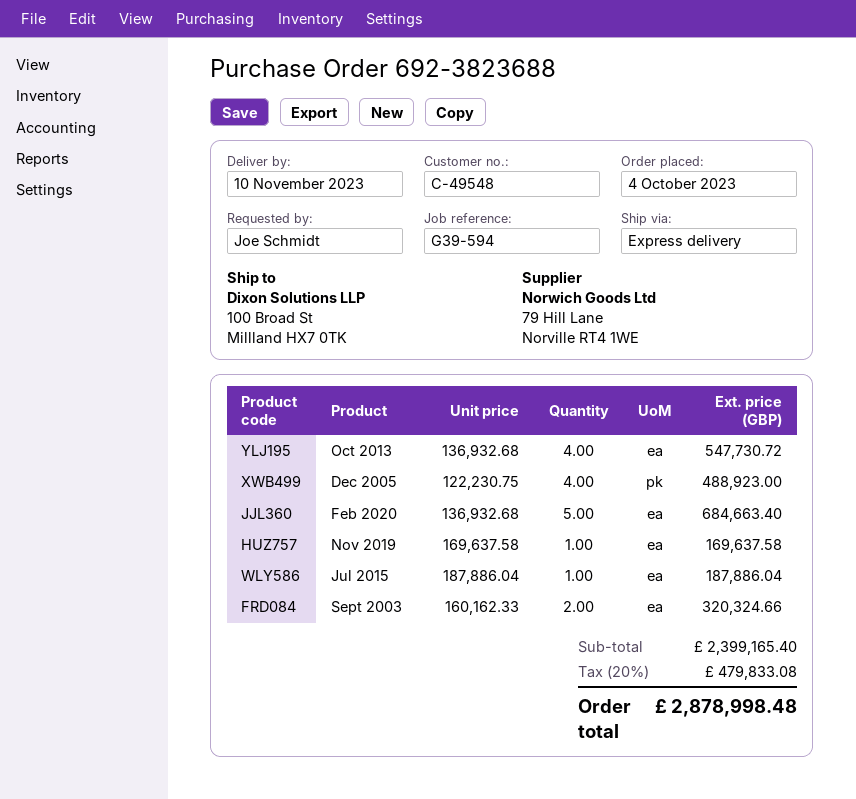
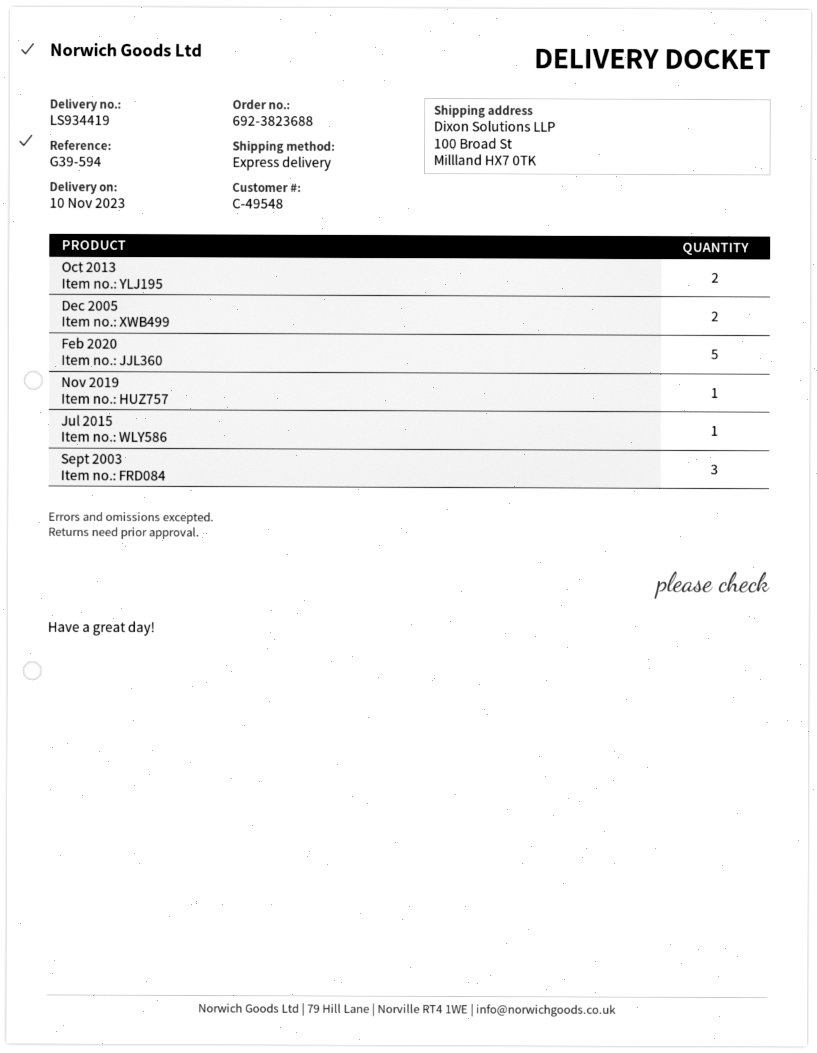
Oct 2013: 4 -> 2
Dec 2005: 4 -> 2
Sept 2003: 2 -> 3

